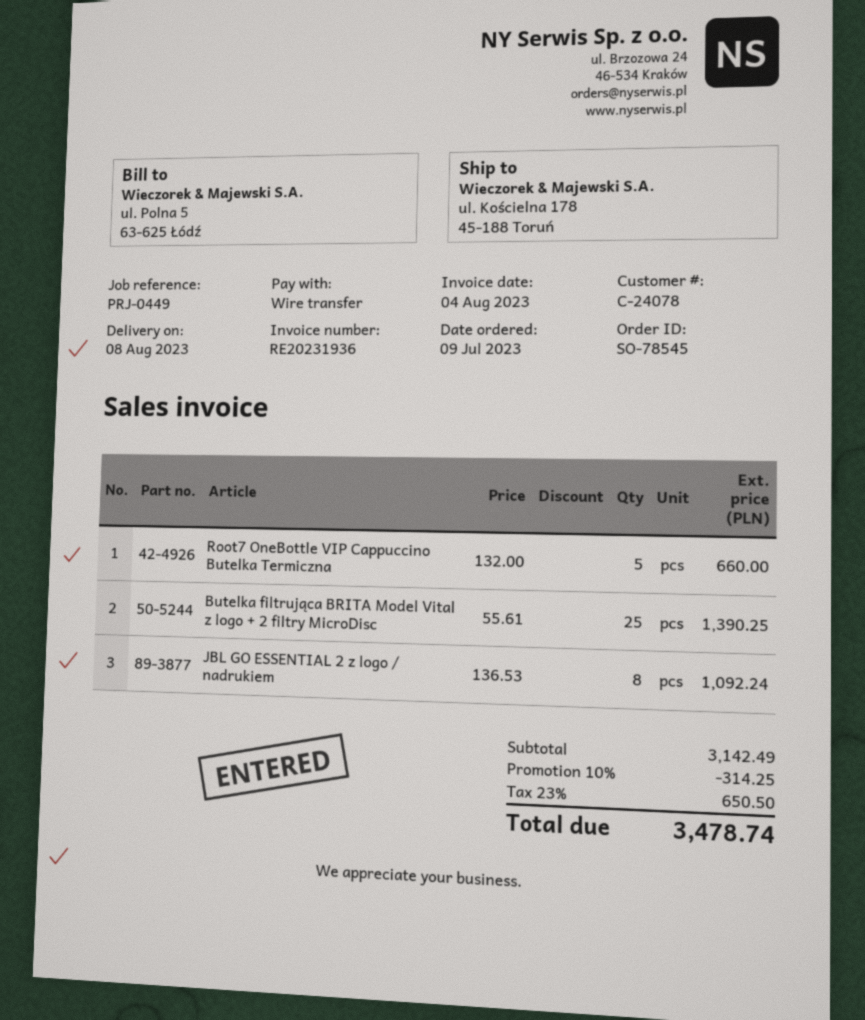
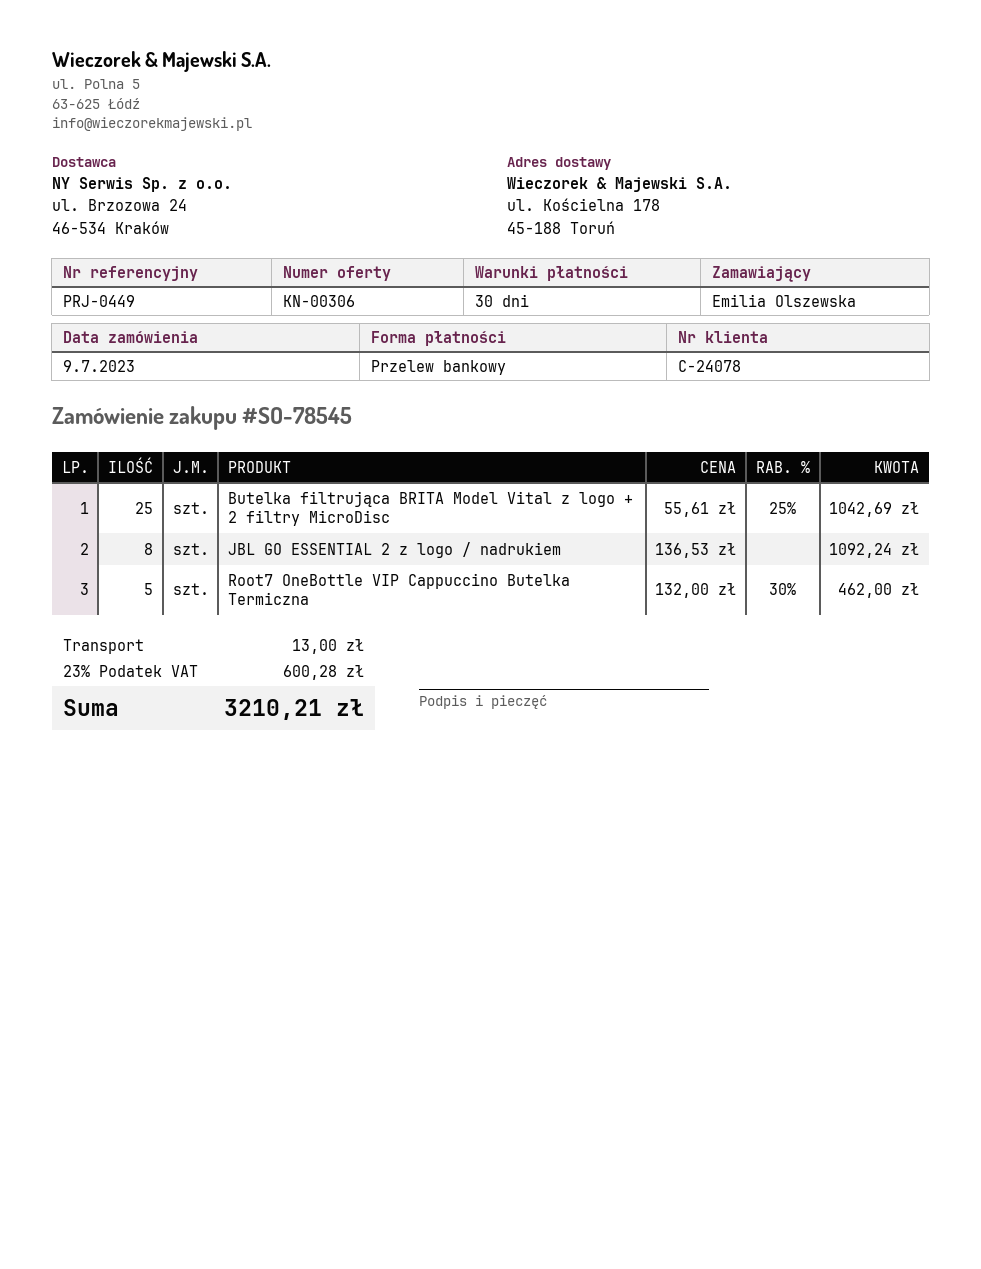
Root7 OneBottle VIP Cappuccino Butelka Termiczna: 5 x 132.00 = 660.00 -> 5 x 132.00 - 30% = 462.00
Butelka filtrująca BRITA Model Vital z logo + 2 filtry MicroDisc: 25 x 55.61 = 1390.25 -> 25 x 55.61 - 25% = 1042.69
discount: 10% = 314.25 -> none
shipping: none -> 13.00
tax: 23% = 650.50 -> 23% = 600.28
total: 3478.74 -> 3210.21

